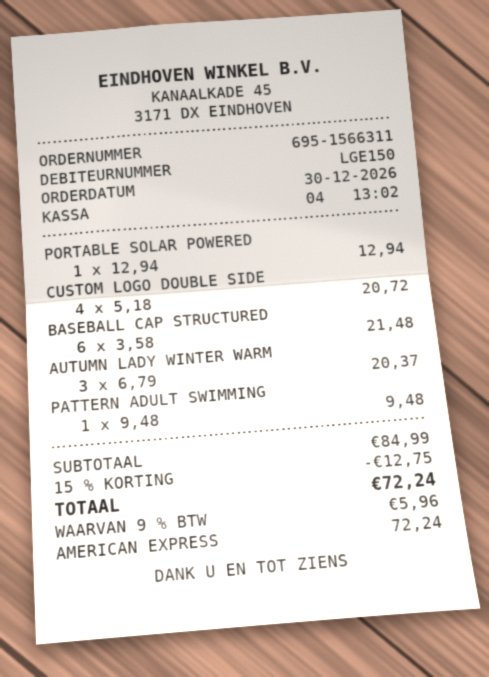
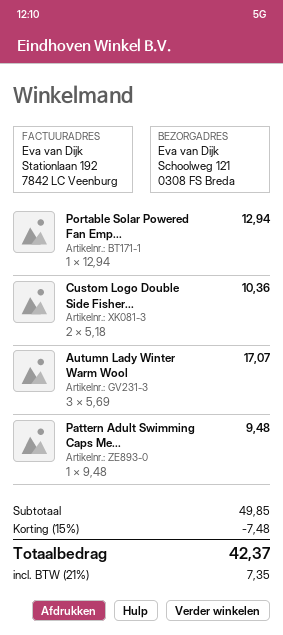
CUSTOM LOGO DOUBLE SIDE: 4 x 5.18 = 20.72 -> 2 x 5.18 = 10.36
BASEBALL CAP STRUCTURED: 6 x 3.58 = 21.48 -> none
AUTUMN LADY WINTER WARM: 3 x 6.79 = 20.37 -> 3 x 5.69 = 17.07
subtotal: 84.99 -> 49.85
discount: 15% = 12.75 -> 15% = 7.48
tax: 9% = 5.96 -> 21% = 7.35
total: 72.24 -> 42.37

